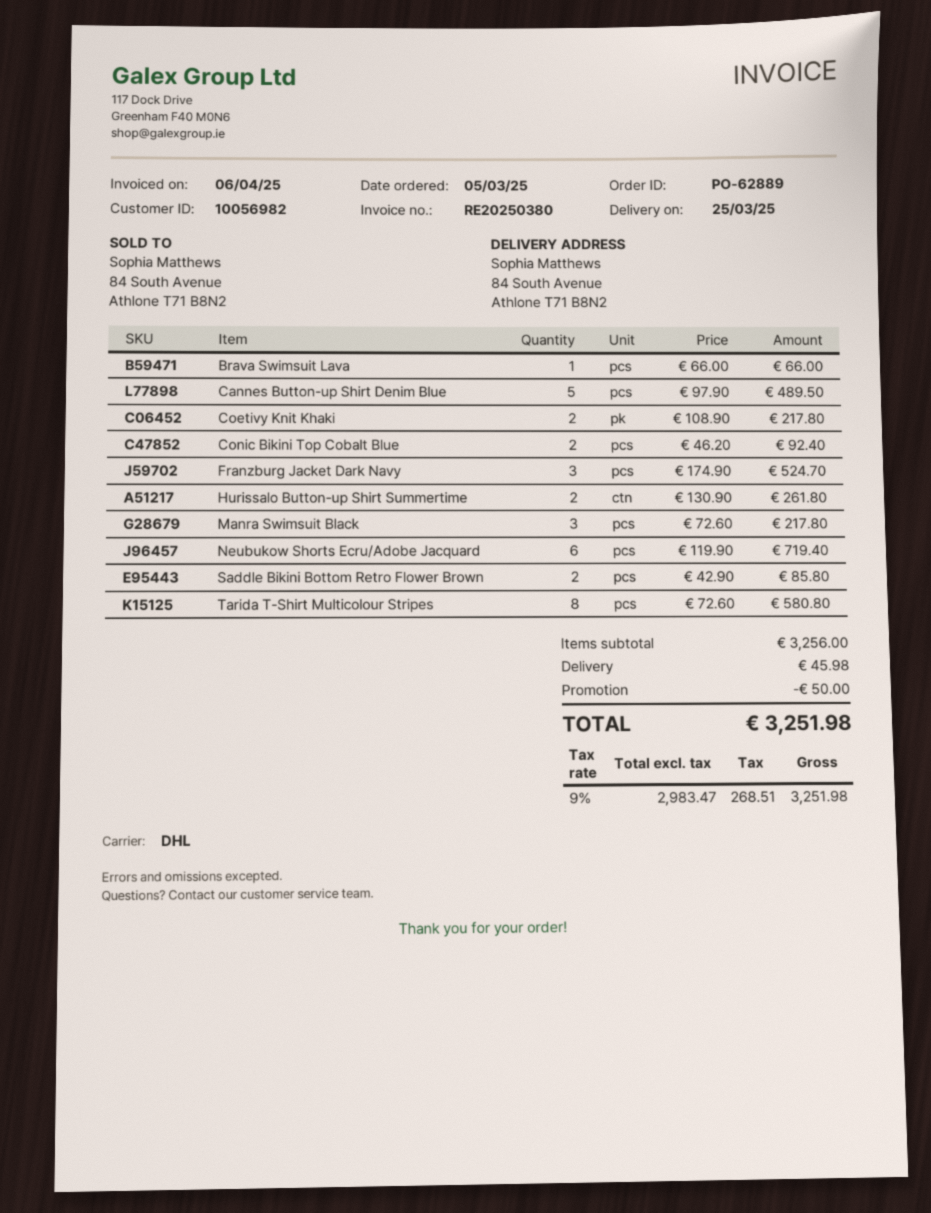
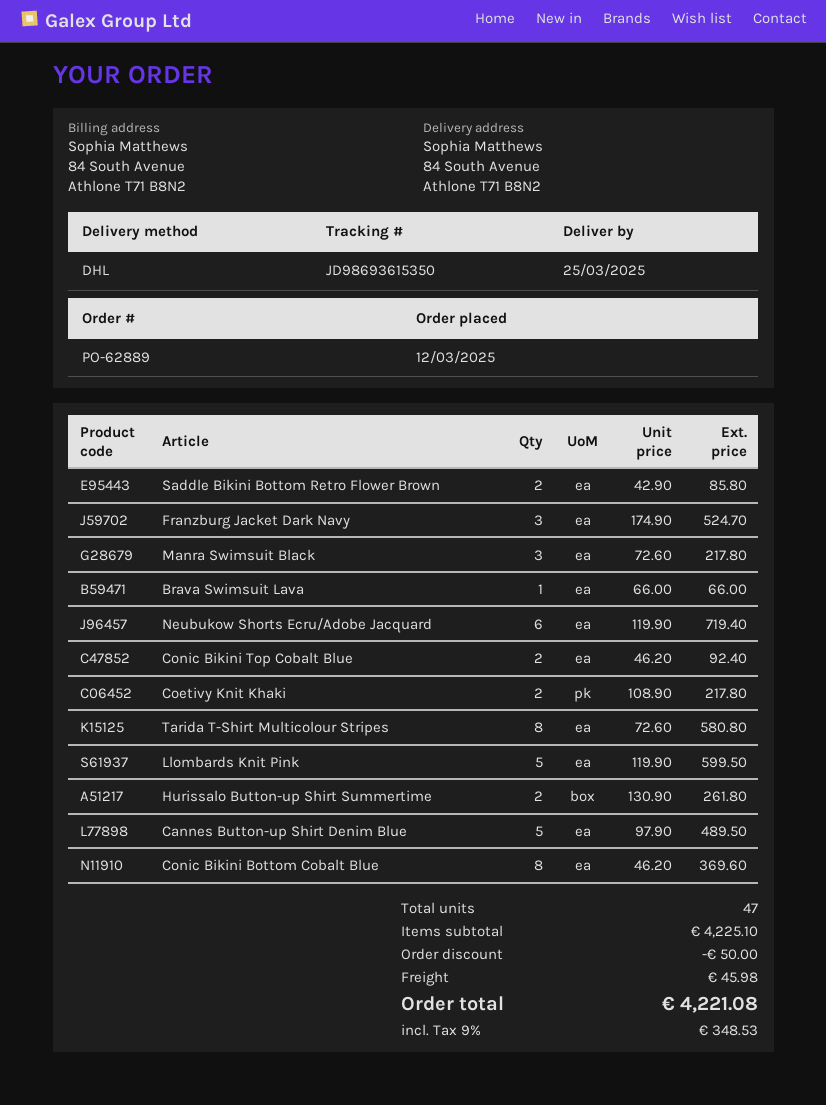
order date: 2025-03-05 -> 2025-03-12
Llombards Knit Pink: none -> 5 x 119.90 = 599.50
Conic Bikini Bottom Cobalt Blue: none -> 8 x 46.20 = 369.60
subtotal: 3256.00 -> 4225.10
tax: 9% = 268.51 -> 9% = 348.53
total: 3251.98 -> 4221.08

